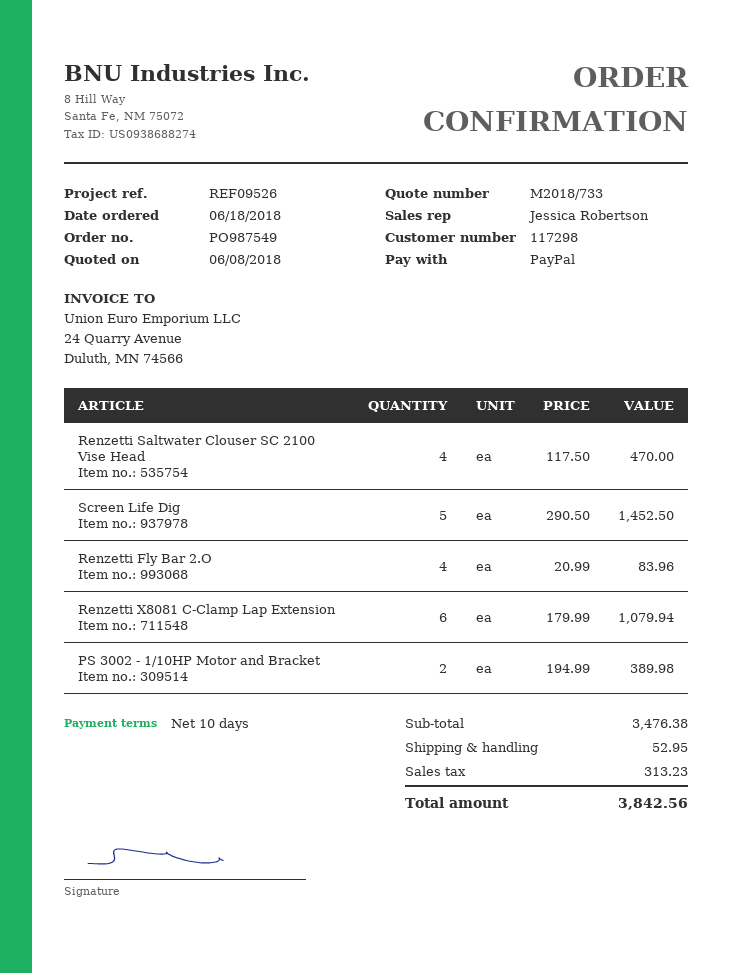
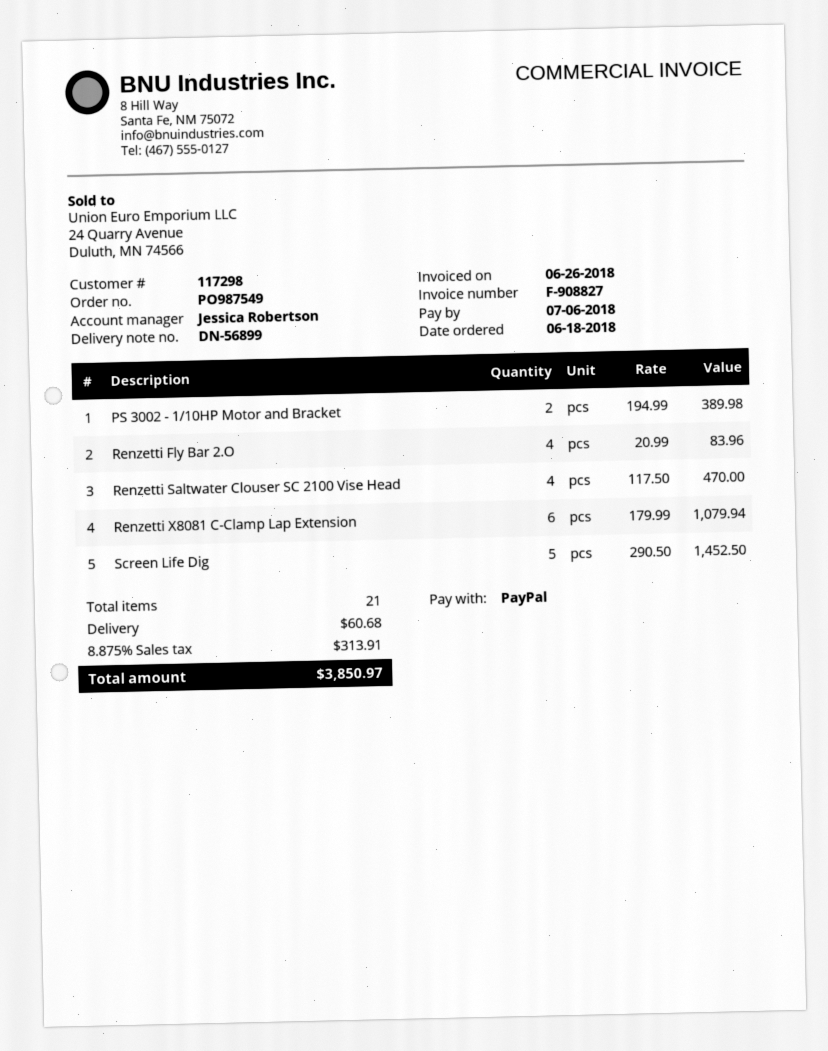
shipping: 52.95 -> 60.68
tax: 313.23 -> 313.91
total: 3842.56 -> 3850.97

